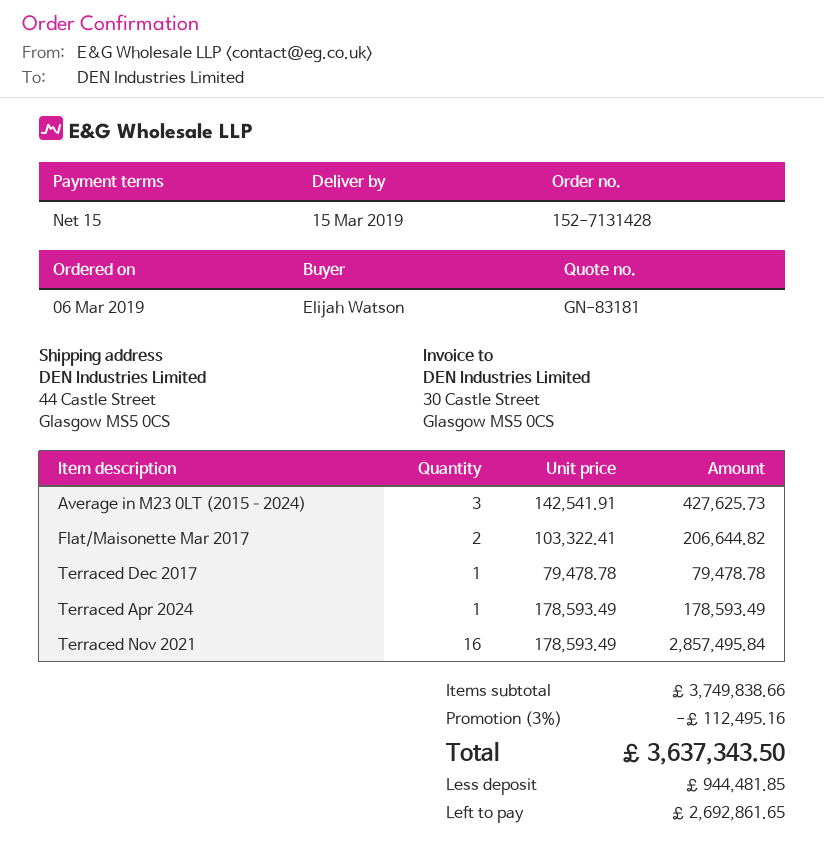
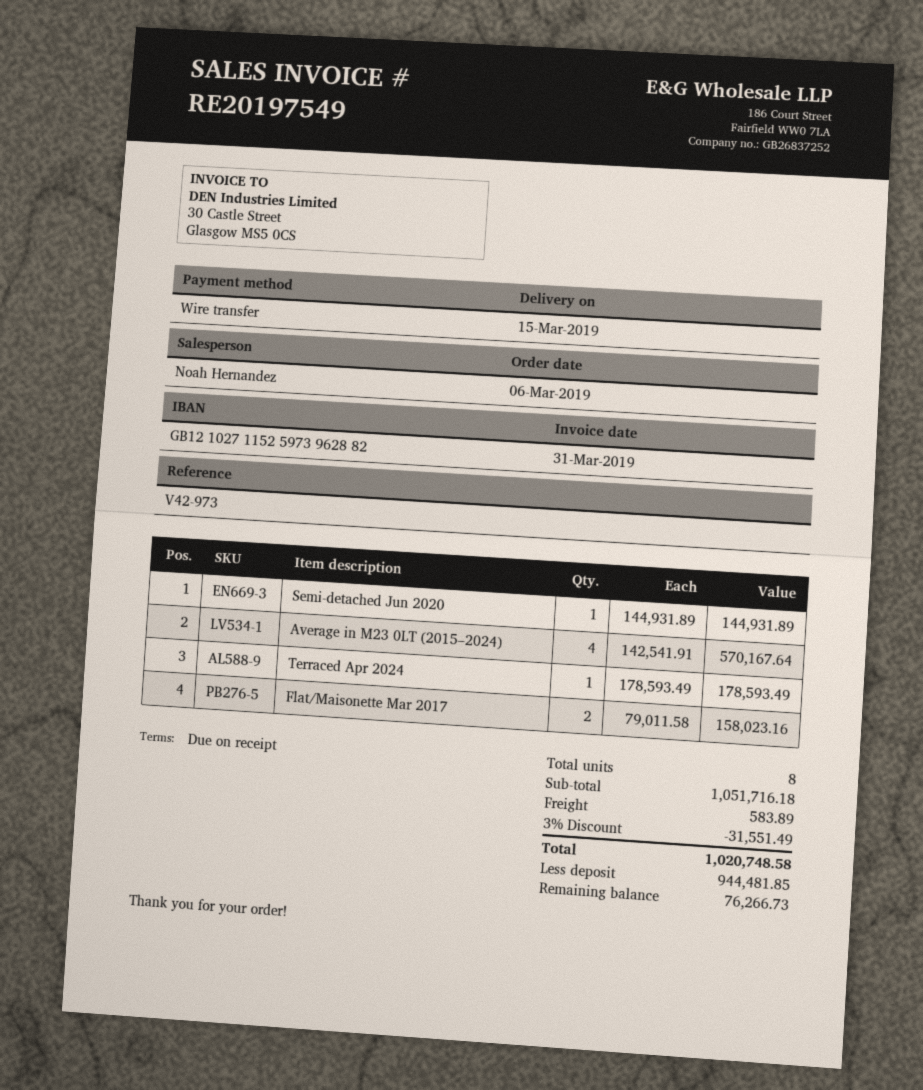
payment terms: 15 days -> on receipt
Average in M23 0LT (2015–2024): 3 x 142541.91 = 427625.73 -> 4 x 142541.91 = 570167.64
Flat/Maisonette Mar 2017: 2 x 103322.41 = 206644.82 -> 2 x 79011.58 = 158023.16
Terraced Dec 2017: 1 x 79478.78 = 79478.78 -> none
Terraced Nov 2021: 16 x 178593.49 = 2857495.84 -> none
Semi-detached Jun 2020: none -> 1 x 144931.89 = 144931.89
subtotal: 3749838.66 -> 1051716.18
discount: 3% = 112495.16 -> 3% = 31551.49
shipping: none -> 583.89
total: 3637343.50 -> 1020748.58
balance: 2692861.65 -> 76266.73

